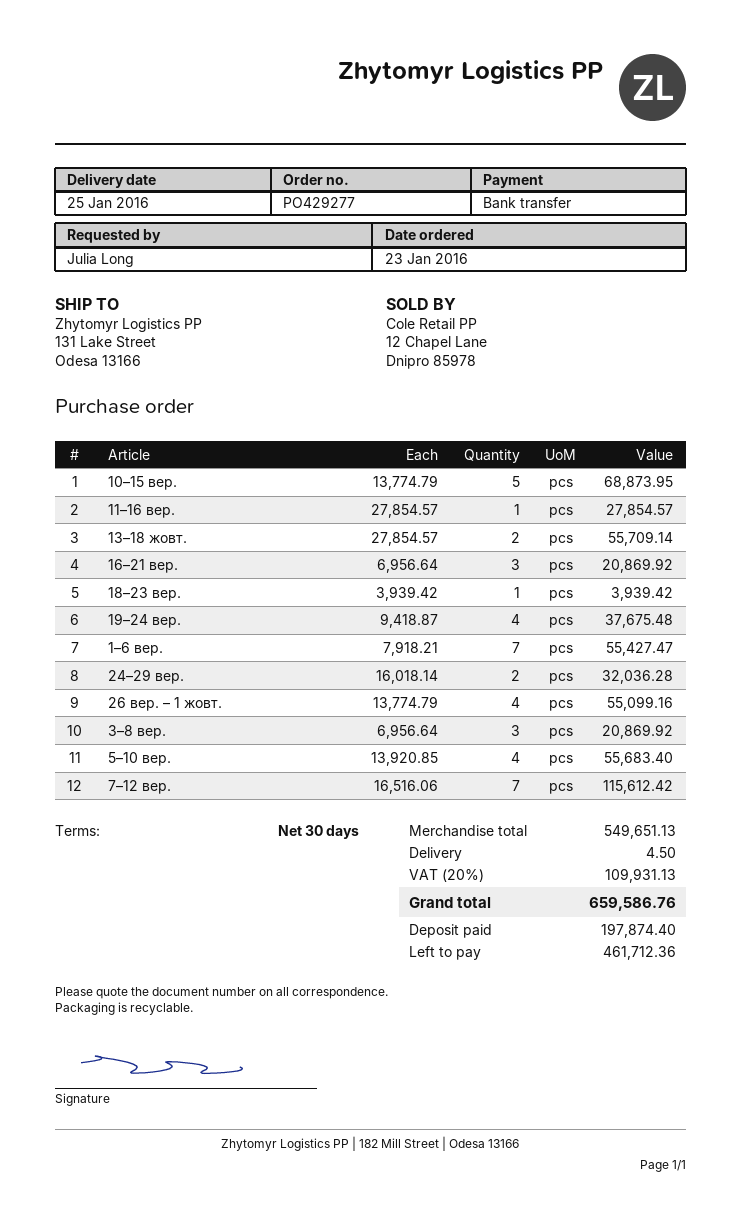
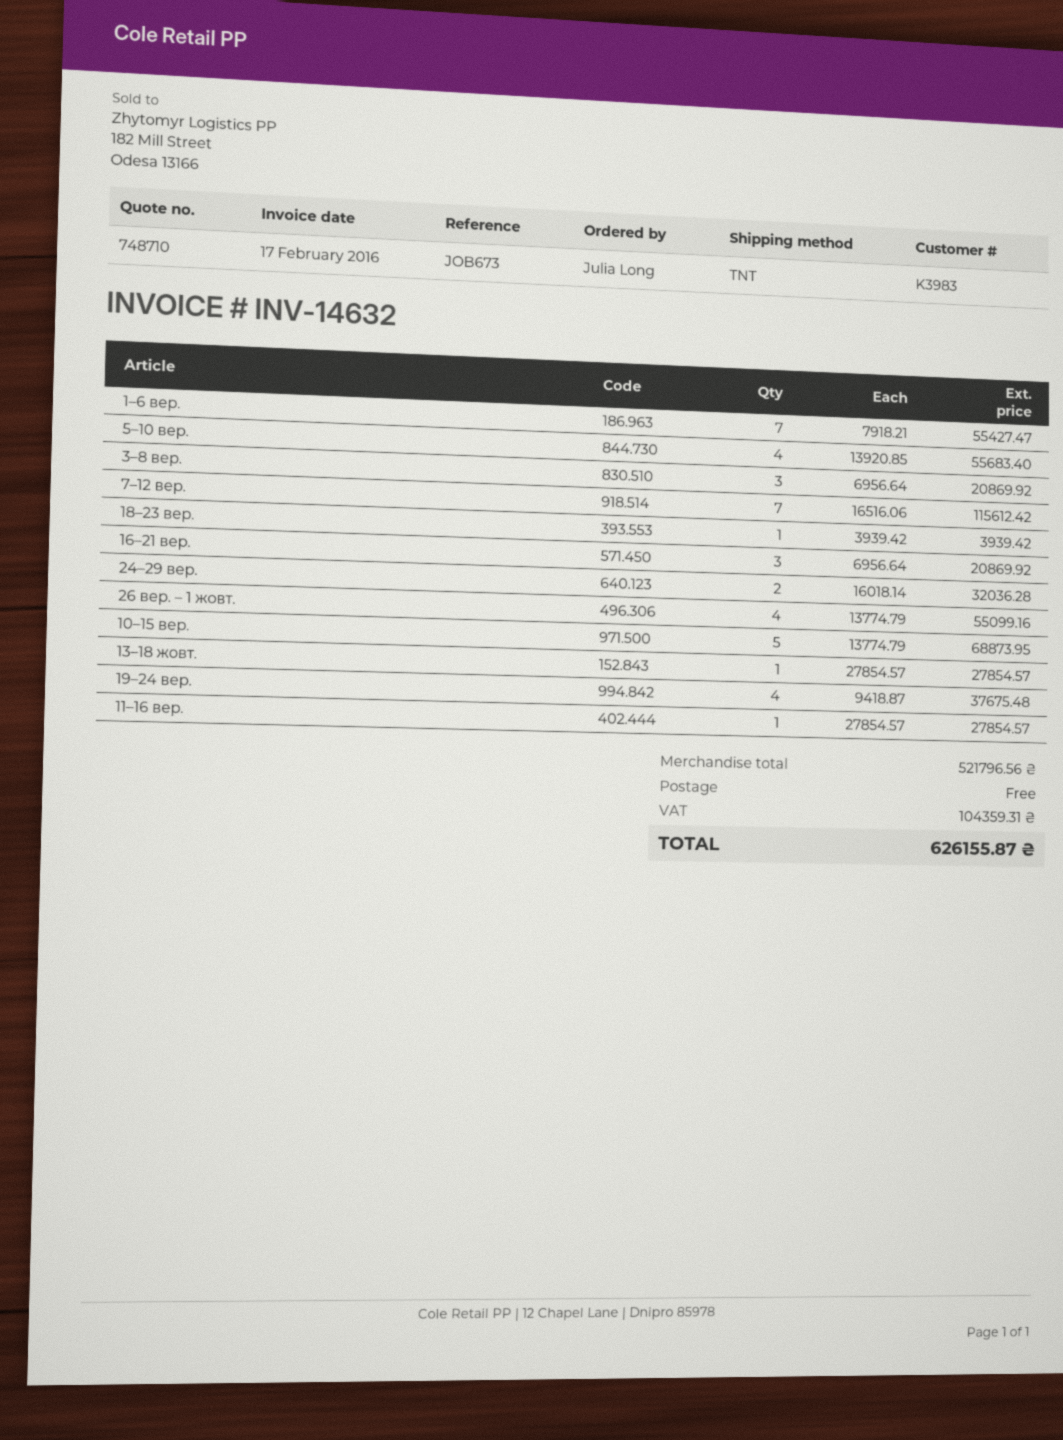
13–18 жовт.: 2 x 27854.57 = 55709.14 -> 1 x 27854.57 = 27854.57
subtotal: 549651.13 -> 521796.56
shipping: 4.50 -> 0.00
tax: 109931.13 -> 104359.31
total: 659586.76 -> 626155.87

